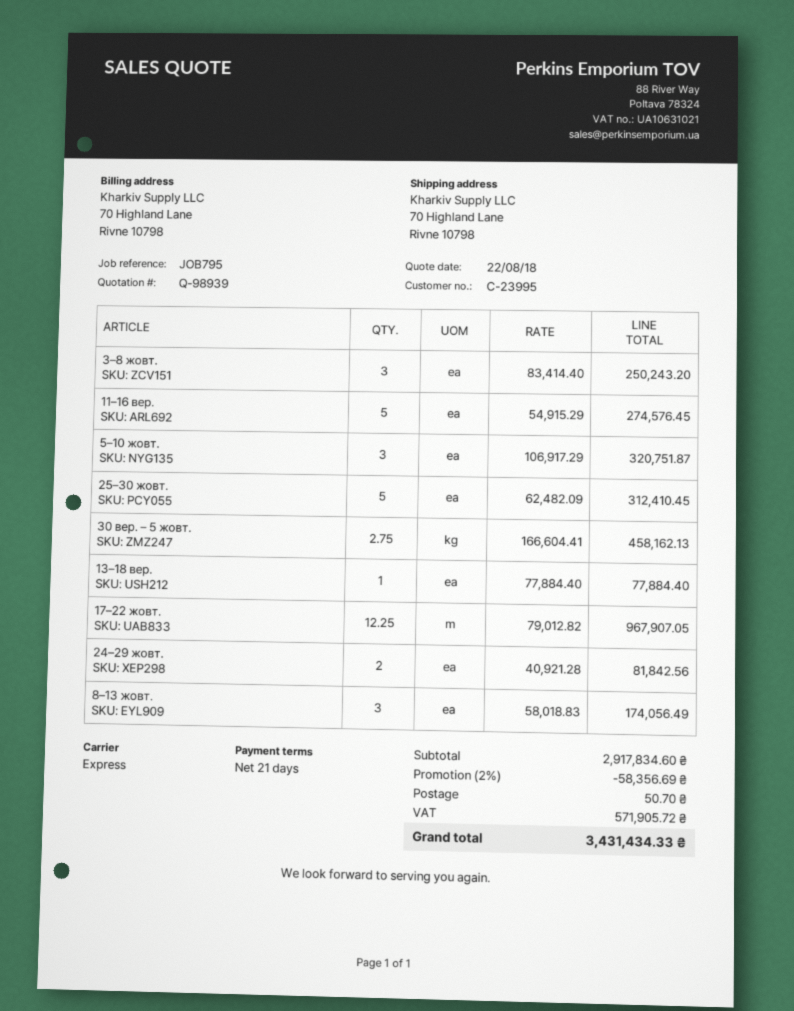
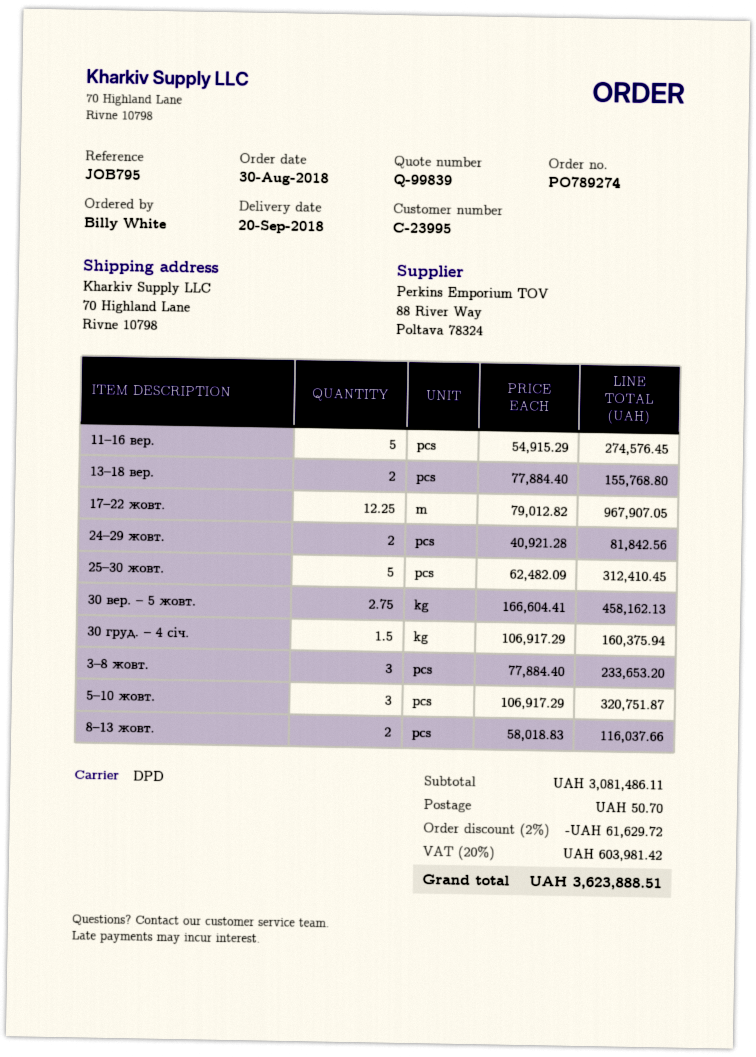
quote number: Q-98939 -> Q-99839
shipping method: express -> DPD
3–8 жовт.: 3 x 83414.40 = 250243.20 -> 3 x 77884.40 = 233653.20
13–18 вер.: 1 x 77884.40 = 77884.40 -> 2 x 77884.40 = 155768.80
8–13 жовт.: 3 x 58018.83 = 174056.49 -> 2 x 58018.83 = 116037.66
30 груд. – 4 січ.: none -> 1.5 x 106917.29 = 160375.94
subtotal: 2917834.60 -> 3081486.11
discount: 2% = 58356.69 -> 2% = 61629.72
tax: 571905.72 -> 603981.42
total: 3431434.33 -> 3623888.51

